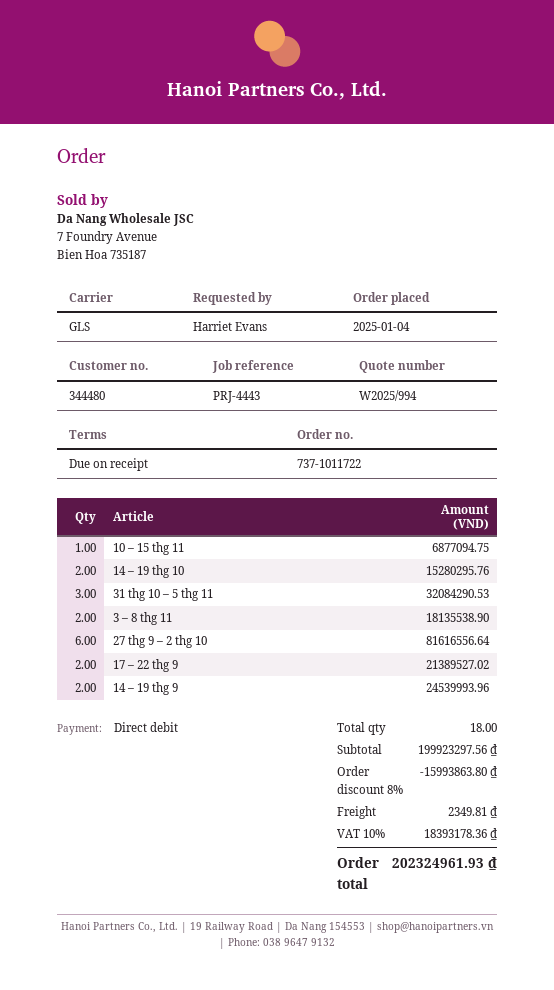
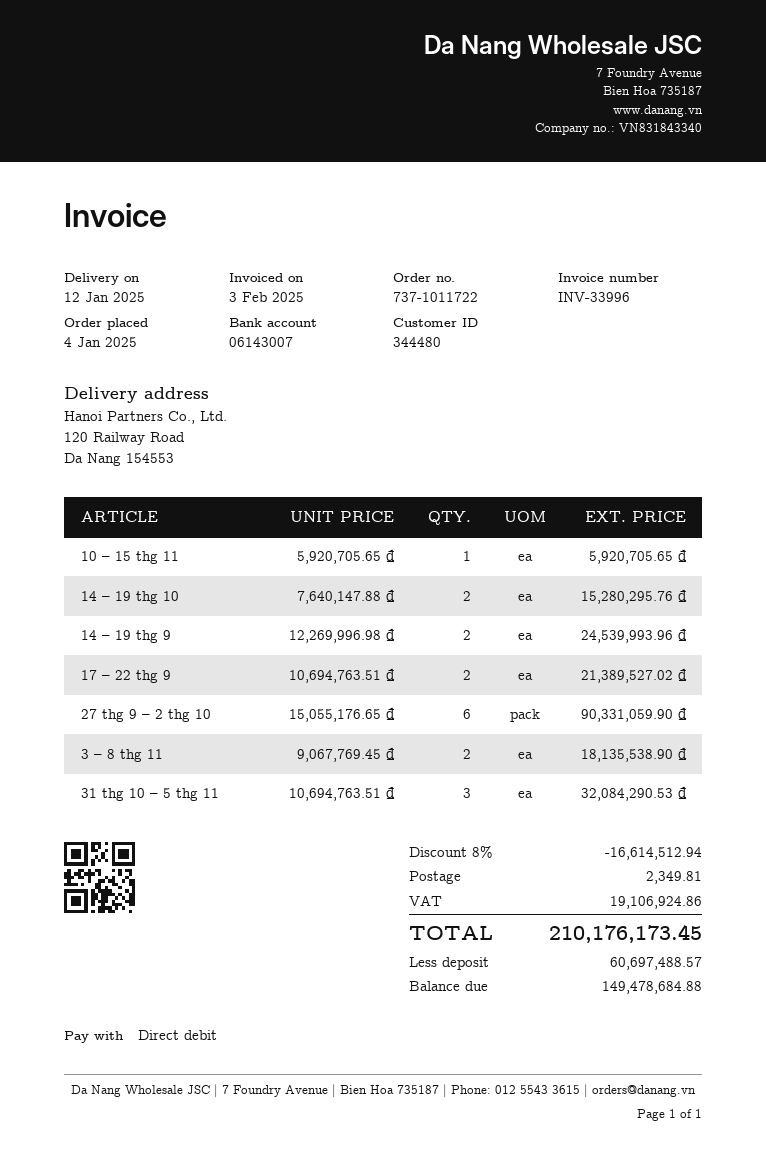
10 – 15 thg 11: 1 for 6877094.75 -> 1 for 5920705.65
27 thg 9 – 2 thg 10: 6 for 81616556.64 -> 6 for 90331059.90
discount: 8% = 15993863.80 -> 8% = 16614512.94
tax: 18393178.36 -> 19106924.86
total: 202324961.93 -> 210176173.45

